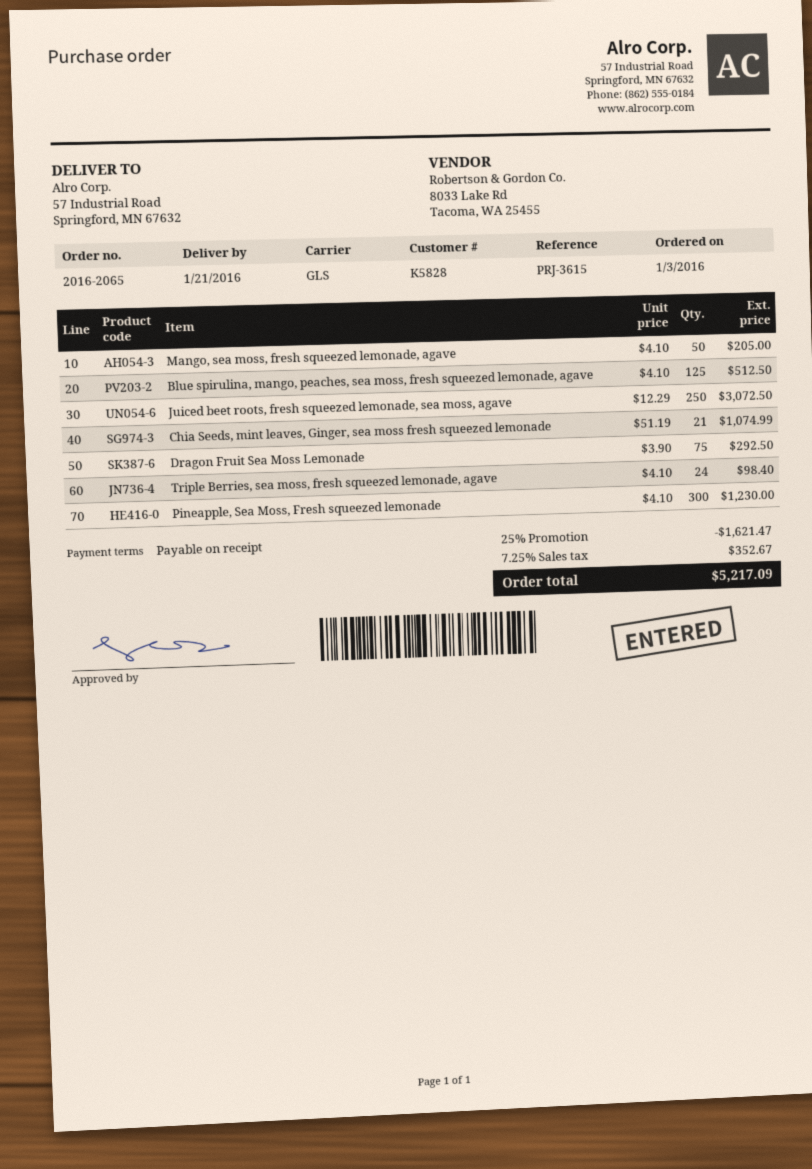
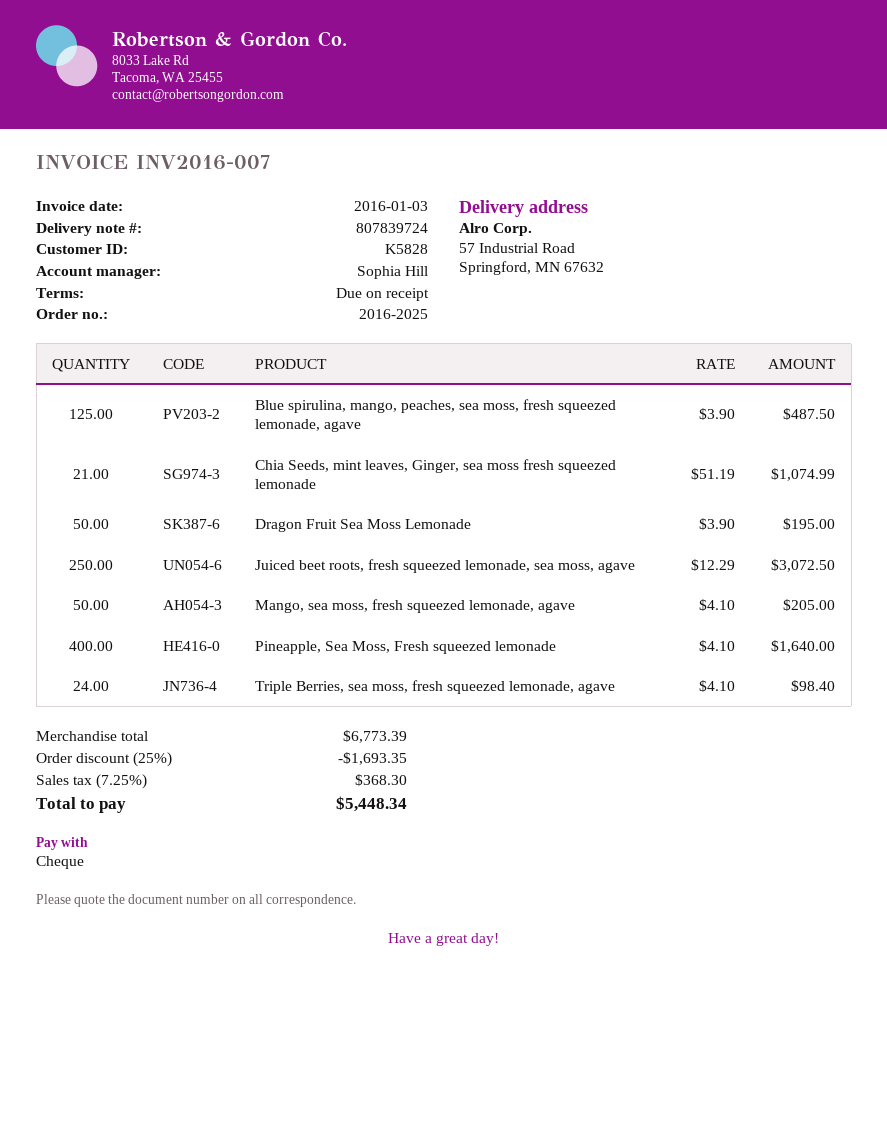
order number: 2016-2065 -> 2016-2025
Blue spirulina, mango, peaches, sea moss, fresh squeezed lemonade, agave: 125 x 4.10 = 512.50 -> 125 x 3.90 = 487.50
Dragon Fruit Sea Moss Lemonade: 75 x 3.90 = 292.50 -> 50 x 3.90 = 195.00
Pineapple, Sea Moss, Fresh squeezed lemonade: 300 x 4.10 = 1230.00 -> 400 x 4.10 = 1640.00
discount: 25% = 1621.47 -> 25% = 1693.35
tax: 7.25% = 352.67 -> 7.25% = 368.30
total: 5217.09 -> 5448.34

